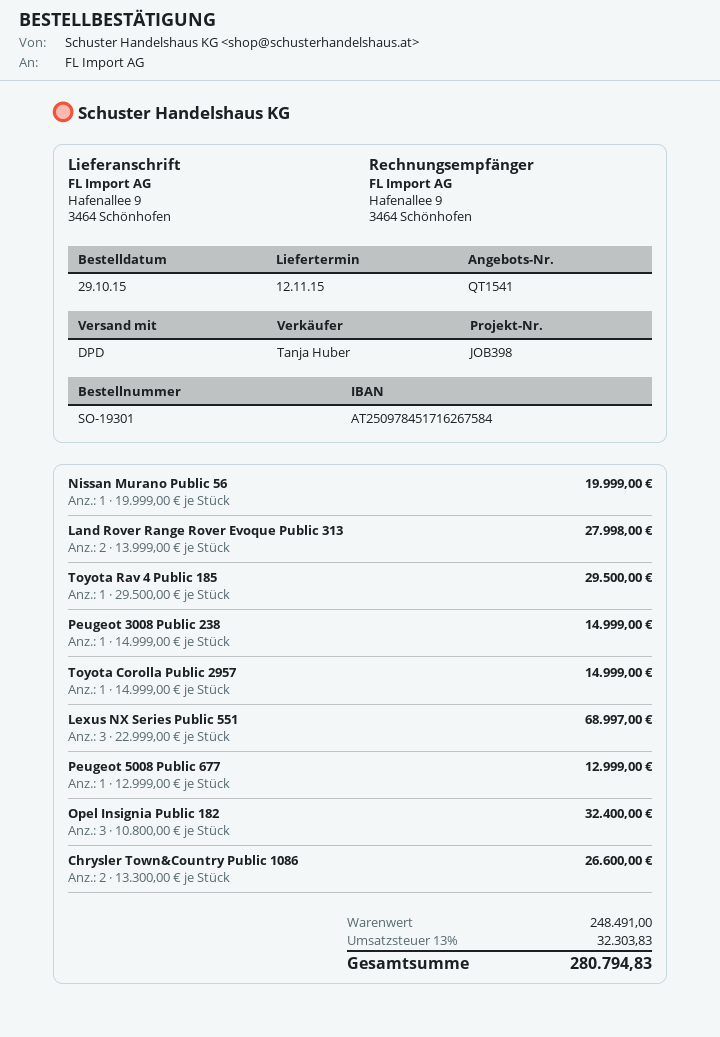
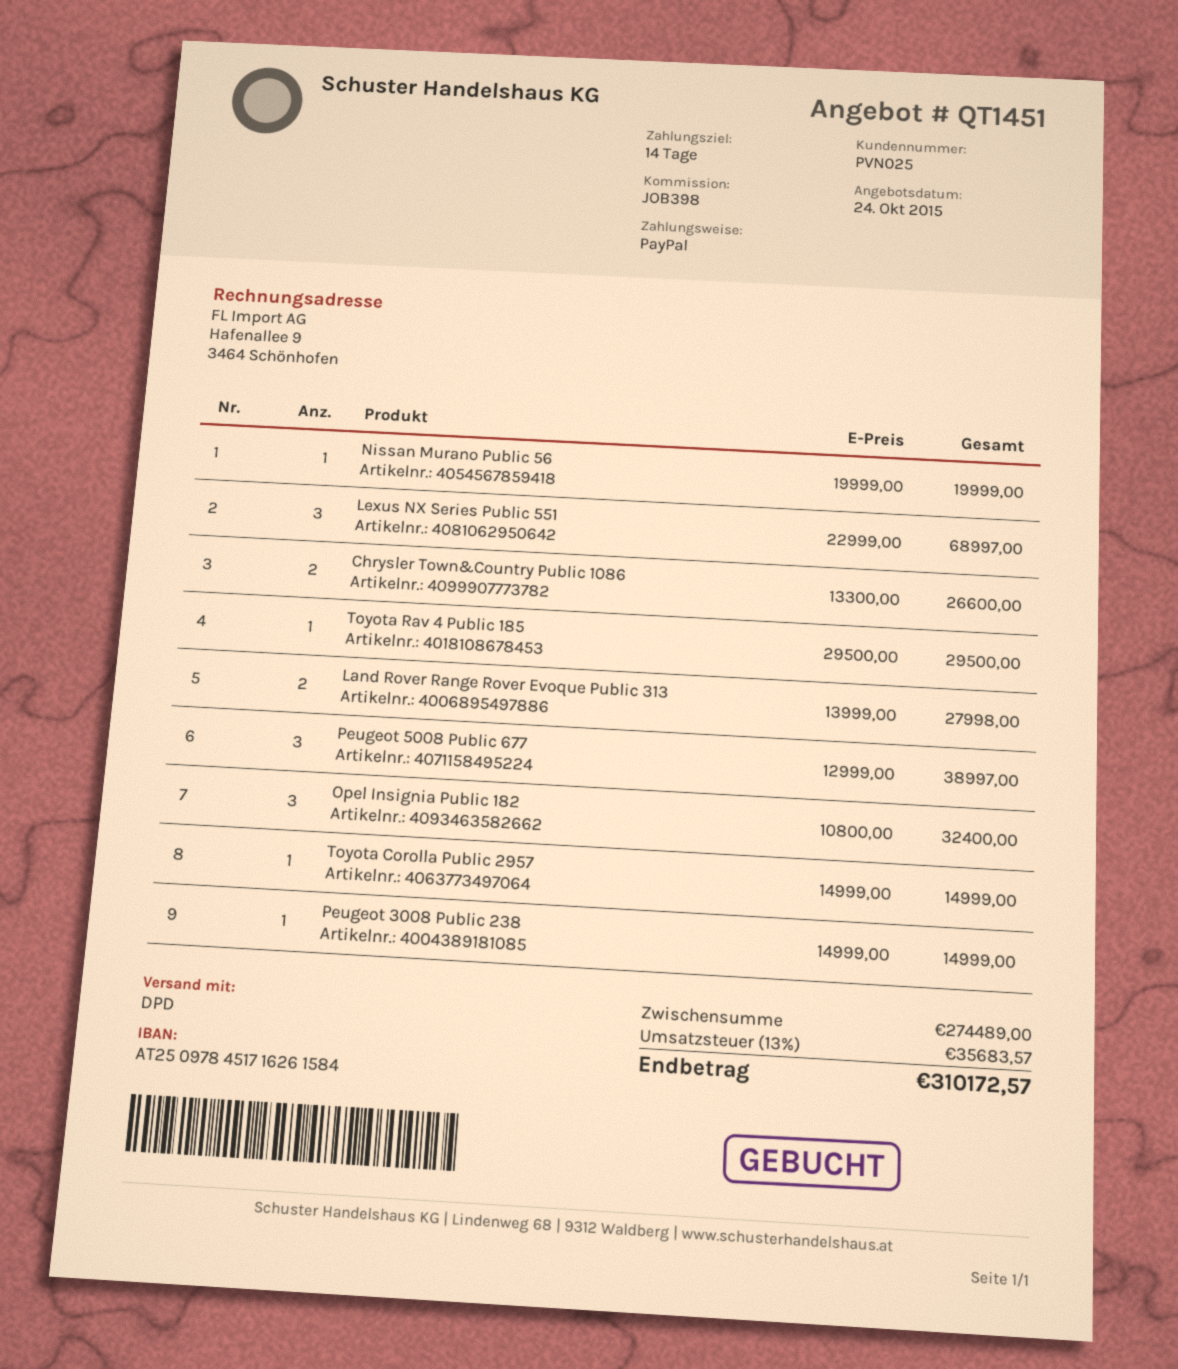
quote number: QT1541 -> QT1451
bank account: AT250978451716267584 -> AT250978451716261584
Peugeot 5008 Public 677: 1 x 12999.00 = 12999.00 -> 3 x 12999.00 = 38997.00
subtotal: 248491.00 -> 274489.00
tax: 13% = 32303.83 -> 13% = 35683.57
total: 280794.83 -> 310172.57

